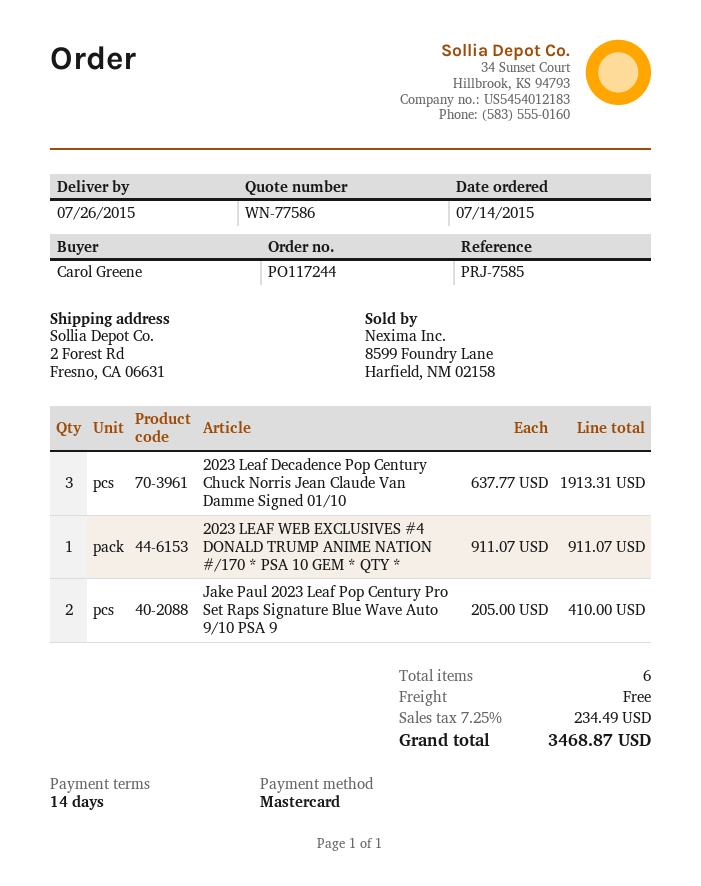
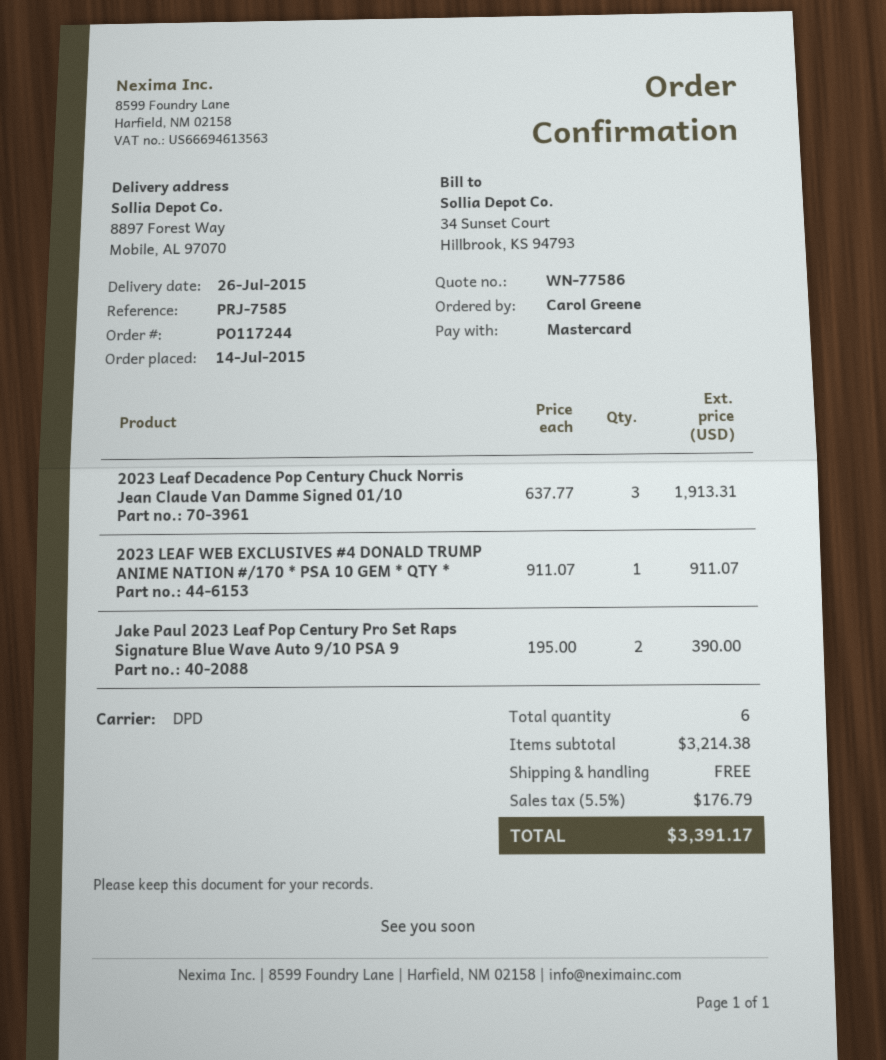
ship to: 2 Forest Rd, Fresno, CA 06631 -> 8897 Forest Way, Mobile, AL 97070
Jake Paul 2023 Leaf Pop Century Pro Set Raps Signature Blue Wave Auto 9/10 PSA 9: 2 x 205.00 = 410.00 -> 2 x 195.00 = 390.00
tax: 7.25% = 234.49 -> 5.5% = 176.79
total: 3468.87 -> 3391.17

